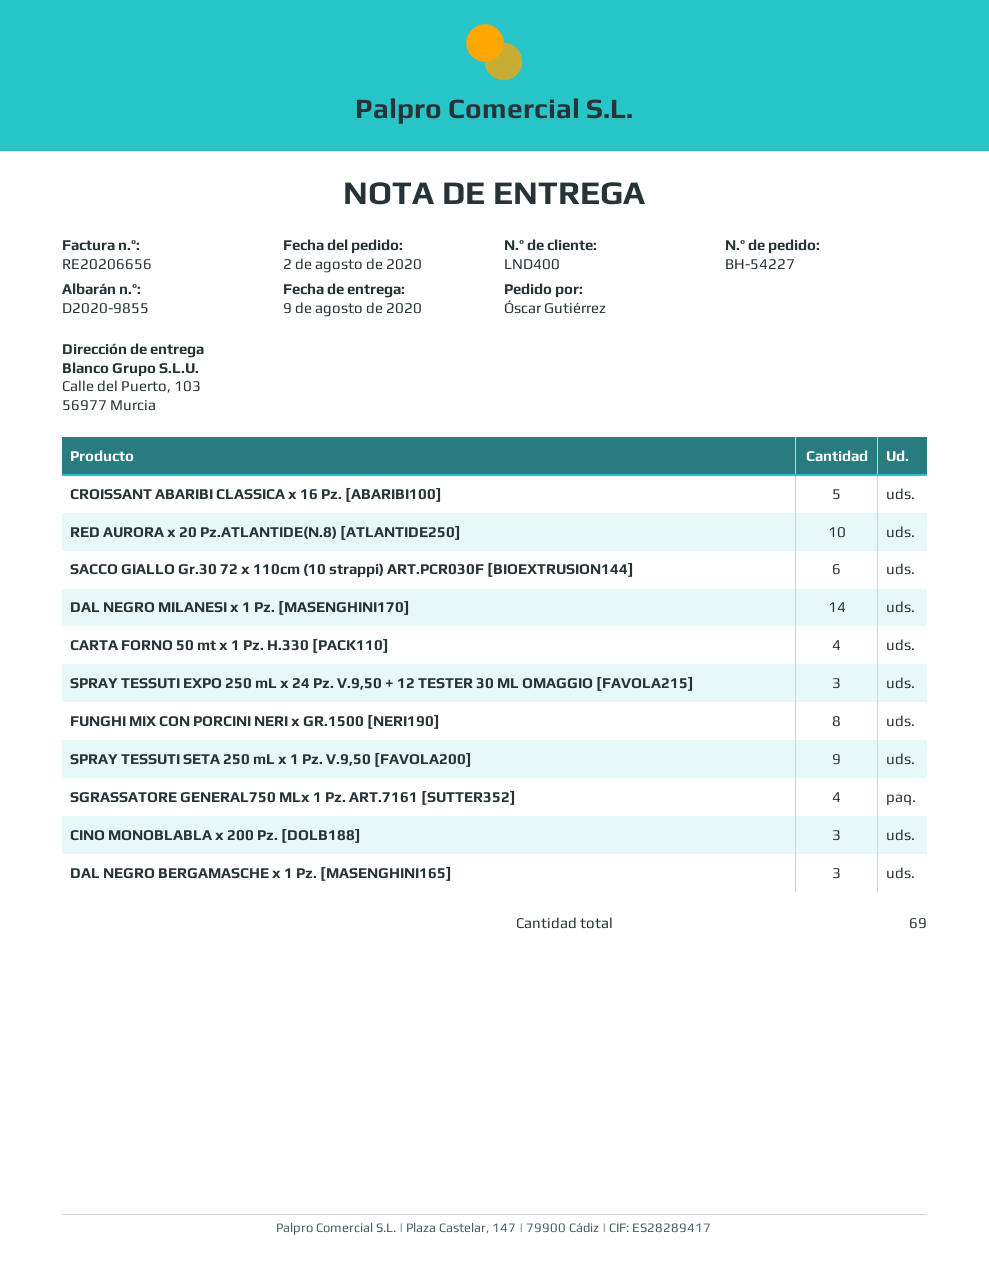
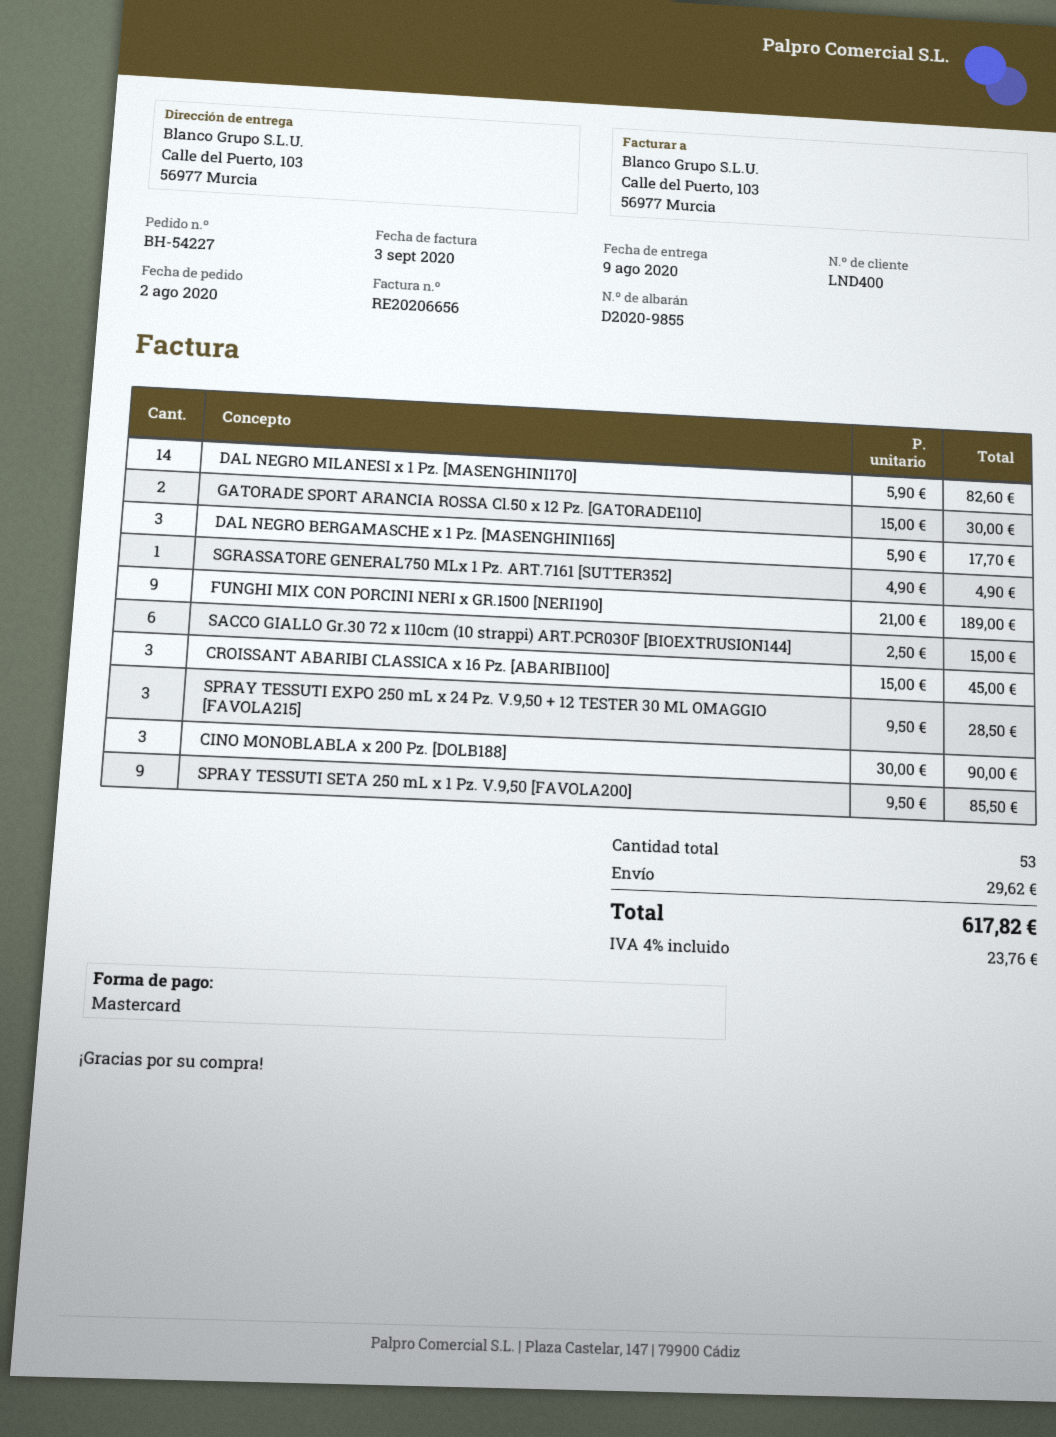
CROISSANT ABARIBI CLASSICA x 16 Pz. [ABARIBI100]: 5 -> 3
RED AURORA x 20 Pz.ATLANTIDE(N.8) [ATLANTIDE250]: 10 -> none
CARTA FORNO 50 mt x 1 Pz. H.330 [PACK110]: 4 -> none
FUNGHI MIX CON PORCINI NERI x GR.1500 [NERI190]: 8 -> 9
SGRASSATORE GENERAL750 MLx 1 Pz. ART.7161 [SUTTER352]: 4 -> 1
GATORADE SPORT ARANCIA ROSSA Cl.50 x 12 Pz. [GATORADE110]: none -> 2
total quantity: 69 -> 53

